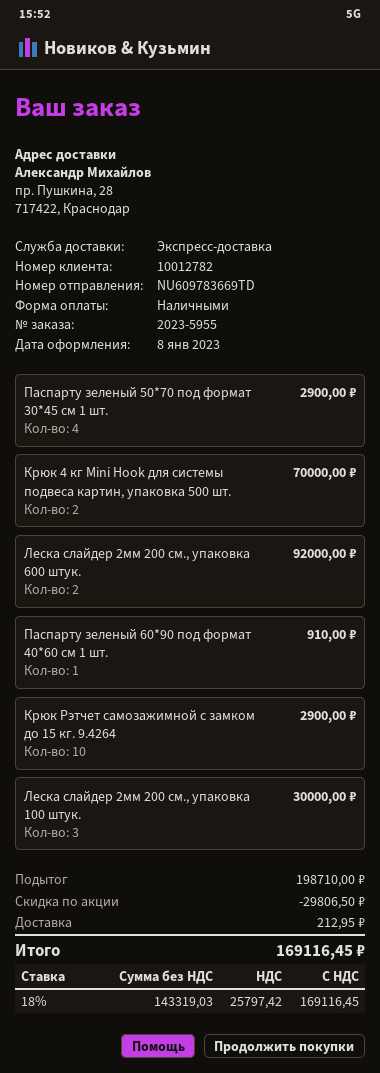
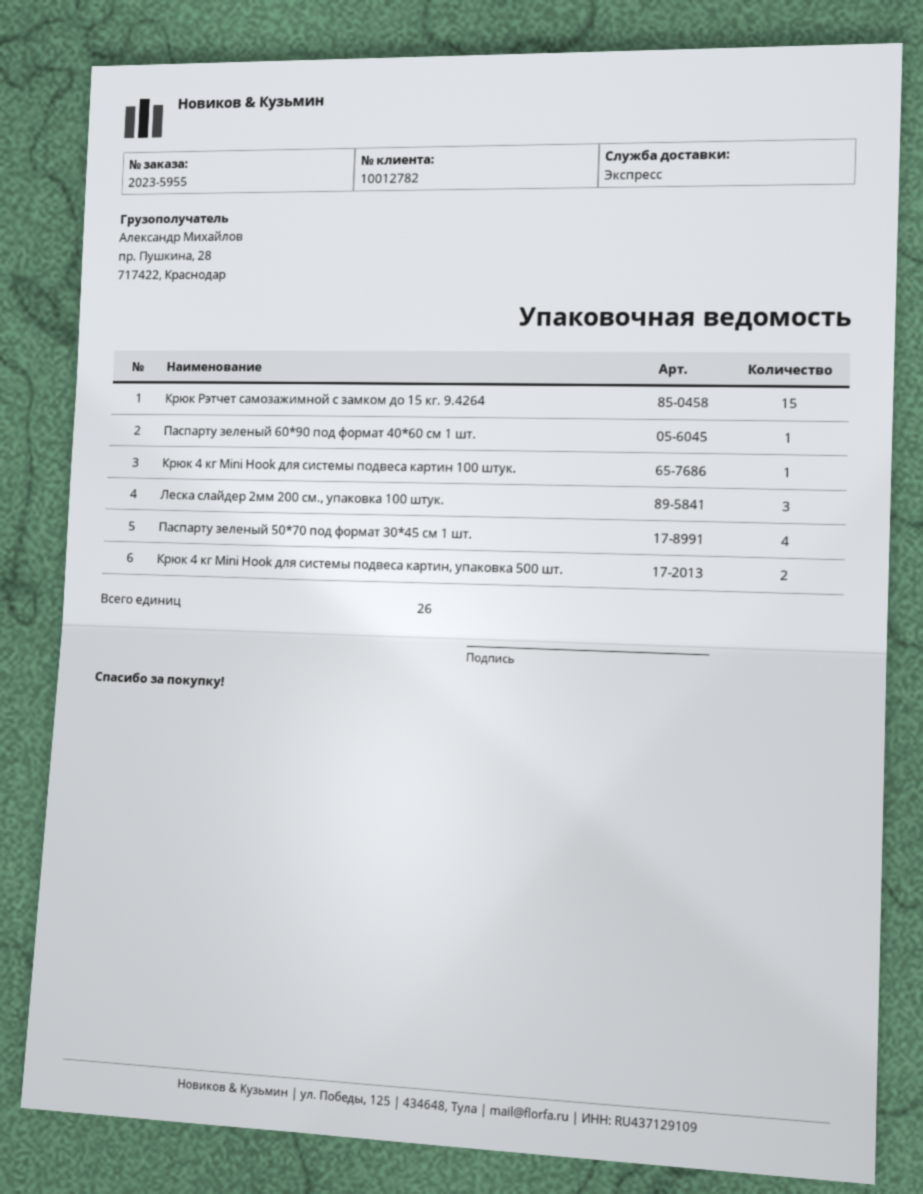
Леска слайдер 2мм 200 см., упаковка 600 штук.: 2 -> none
Крюк Рэтчет самозажимной с замком до 15 кг. 9.4264: 10 -> 15
Крюк 4 кг Mini Hook для системы подвеса картин 100 штук.: none -> 1

